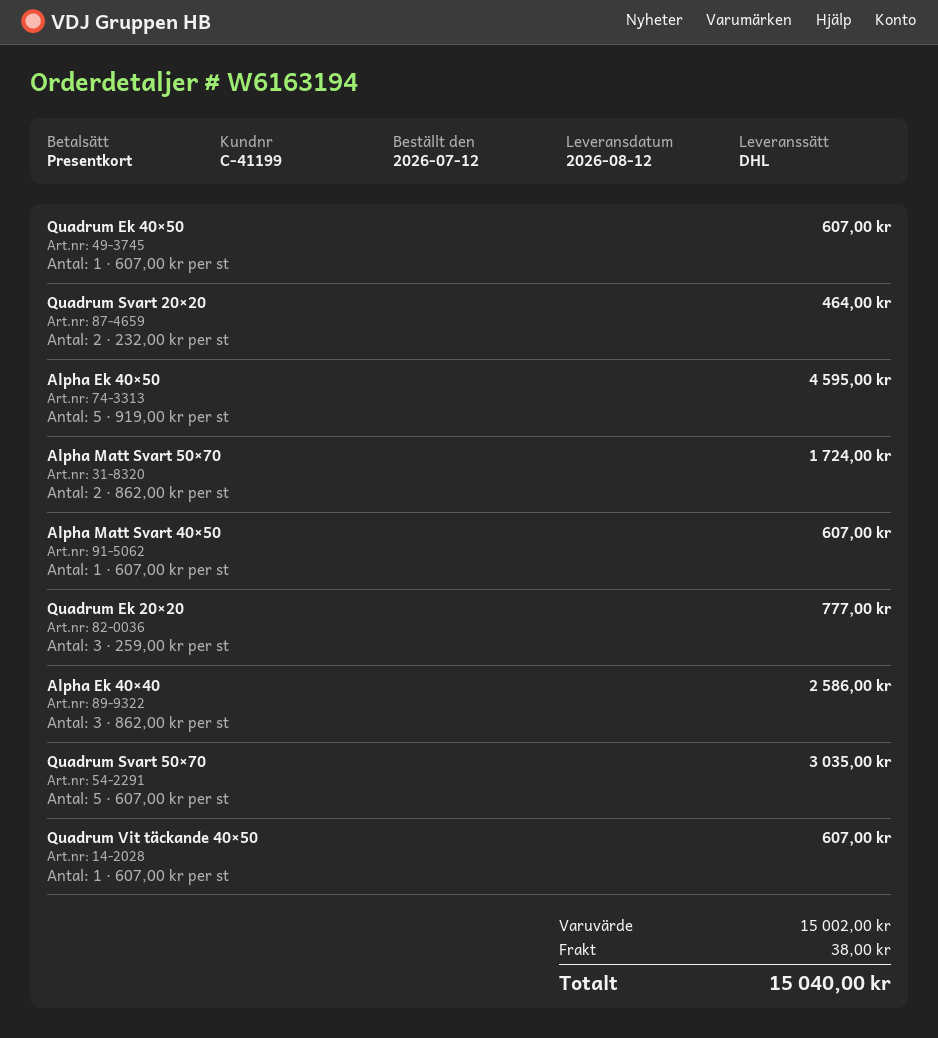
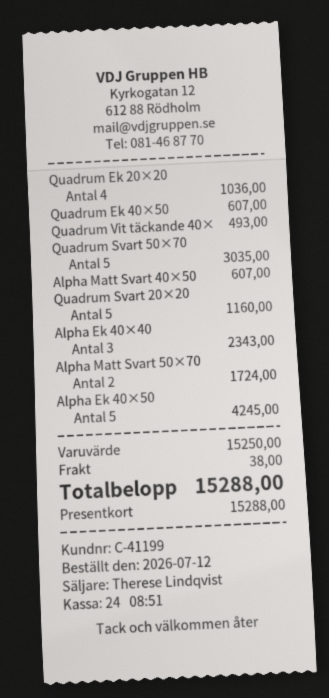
Quadrum Svart 20×20: 2 for 464.00 -> 5 for 1160.00
Alpha Ek 40×50: 5 for 4595.00 -> 5 for 4245.00
Quadrum Ek 20×20: 3 for 777.00 -> 4 for 1036.00
Alpha Ek 40×40: 3 for 2586.00 -> 3 for 2343.00
Quadrum Vit täckande 40×50: 1 for 607.00 -> 1 for 493.00
subtotal: 15002.00 -> 15250.00
total: 15040.00 -> 15288.00

